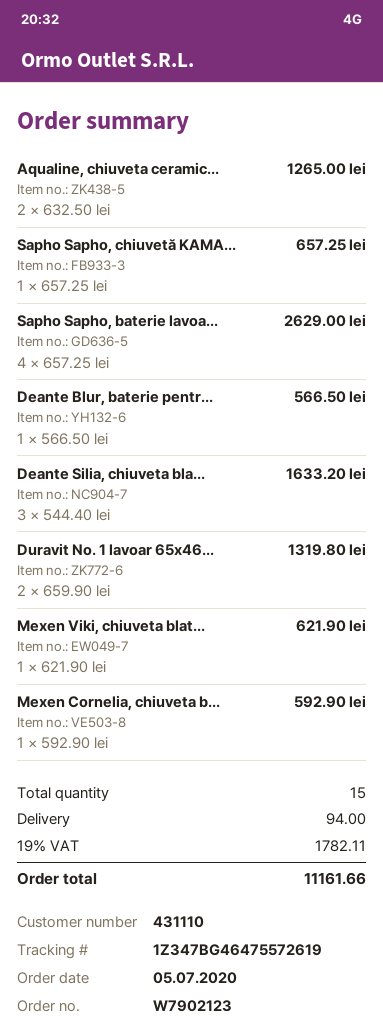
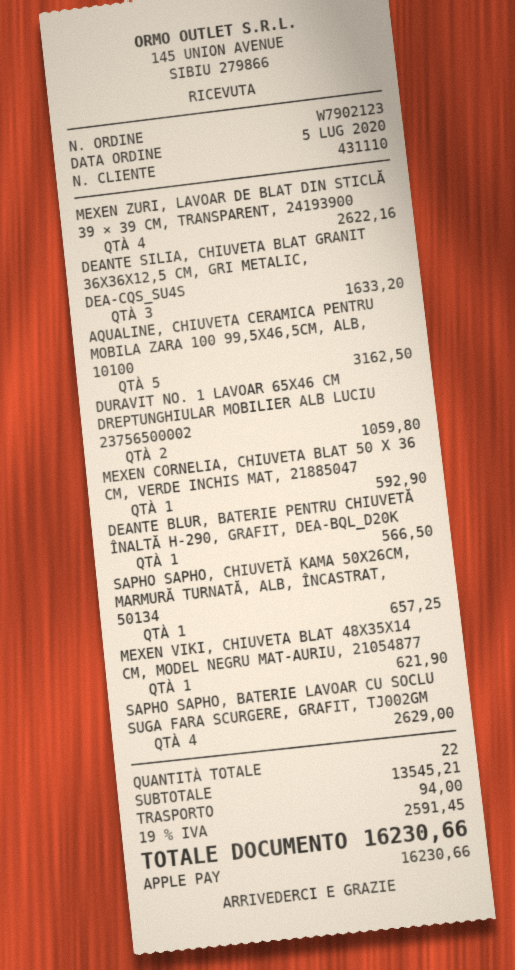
Aqualine, chiuveta ceramic...: 2 for 1265.00 -> 5 for 3162.50
Duravit No. 1 lavoar 65x46...: 2 for 1319.80 -> 2 for 1059.80
MEXEN ZURI, LAVOAR DE BLAT DIN STICLĂ 39 × 39 CM, TRANSPARENT, 24193900: none -> 4 for 2622.16
total quantity: 15 -> 22
tax: 19% = 1782.11 -> 19% = 2591.45
total: 11161.66 -> 16230.66

